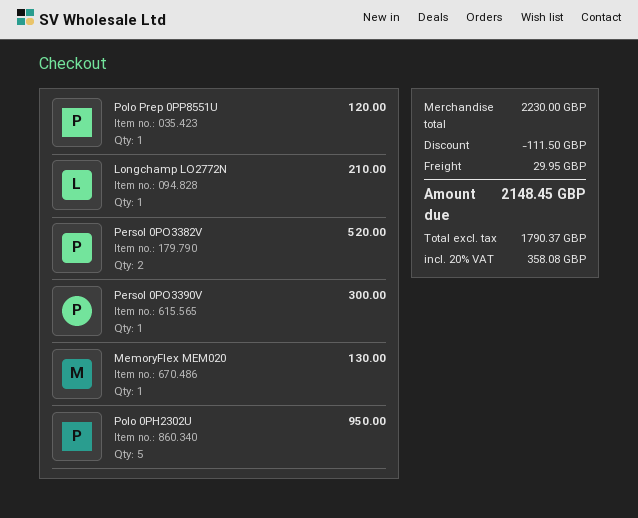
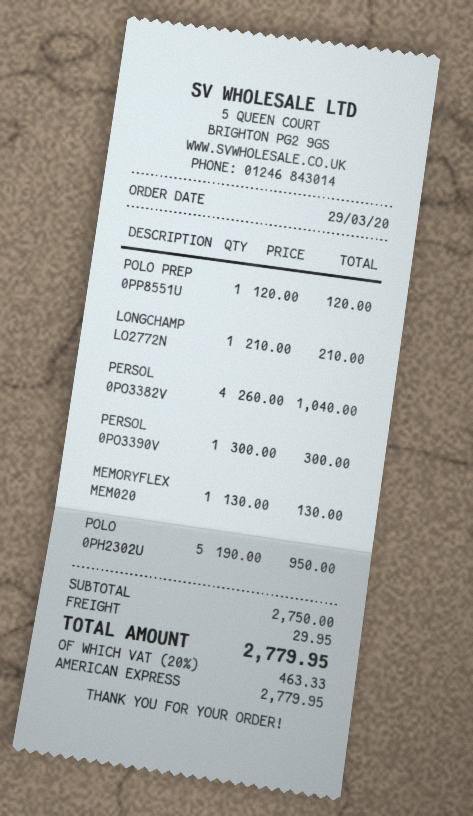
Persol 0PO3382V: 2 for 520.00 -> 4 for 1040.00
subtotal: 2230.00 -> 2750.00
discount: 111.50 -> none
tax: 20% = 358.08 -> 20% = 463.33
total: 2148.45 -> 2779.95

